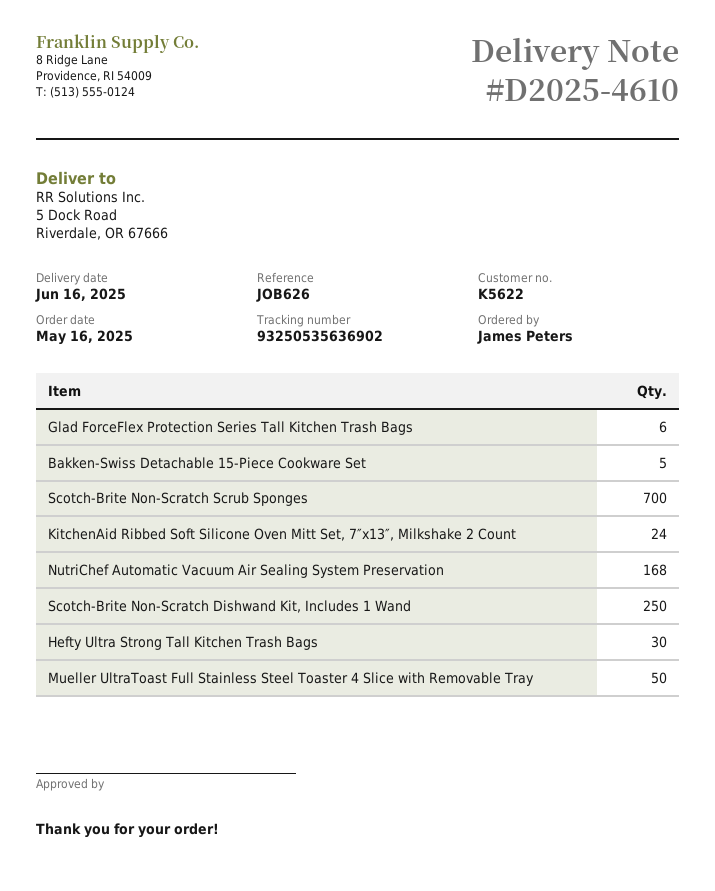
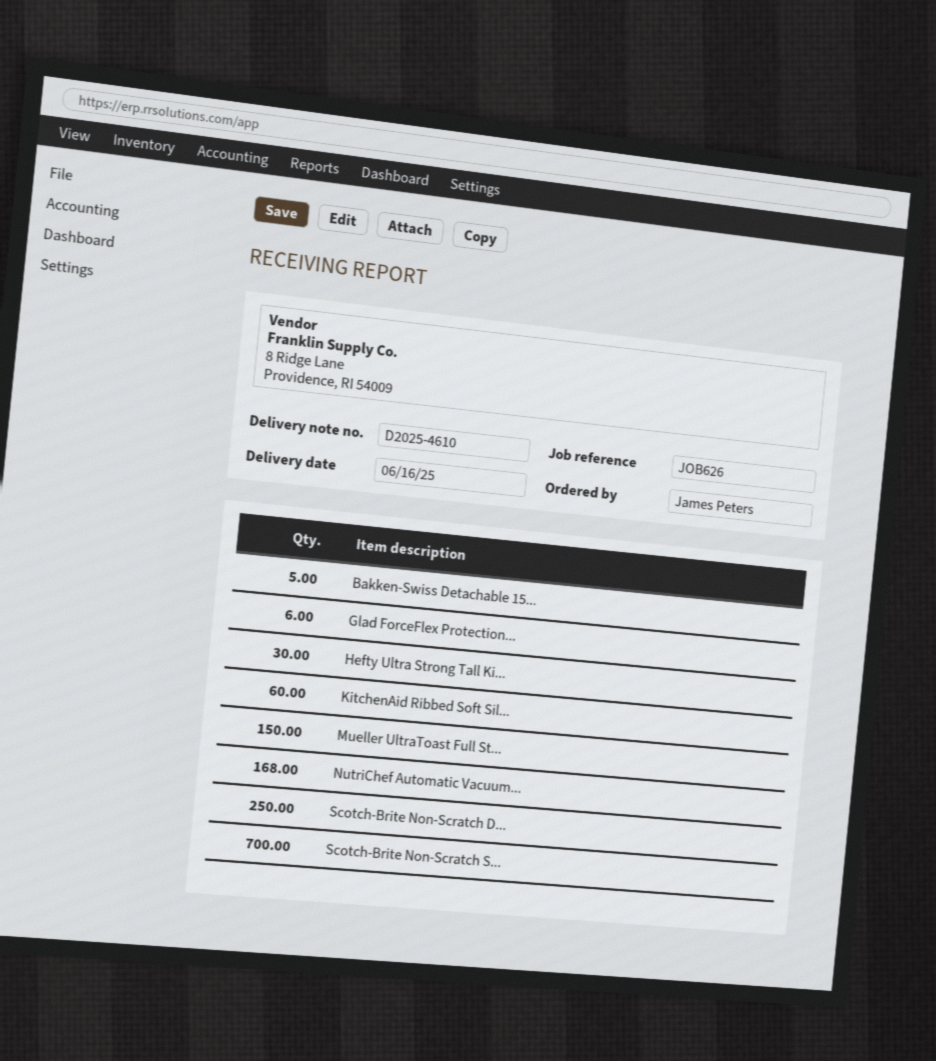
KitchenAid Ribbed Soft Silicone Oven Mitt Set, 7″x13″, Milkshake 2 Count: 24 -> 60
Mueller UltraToast Full Stainless Steel Toaster 4 Slice with Removable Tray: 50 -> 150

